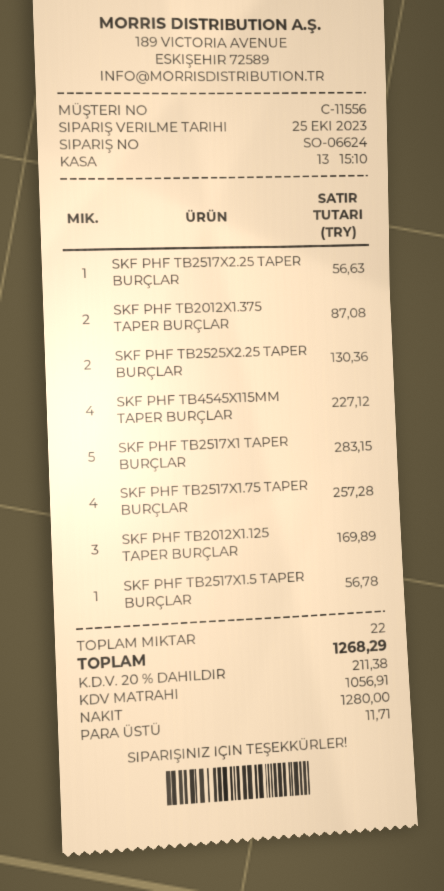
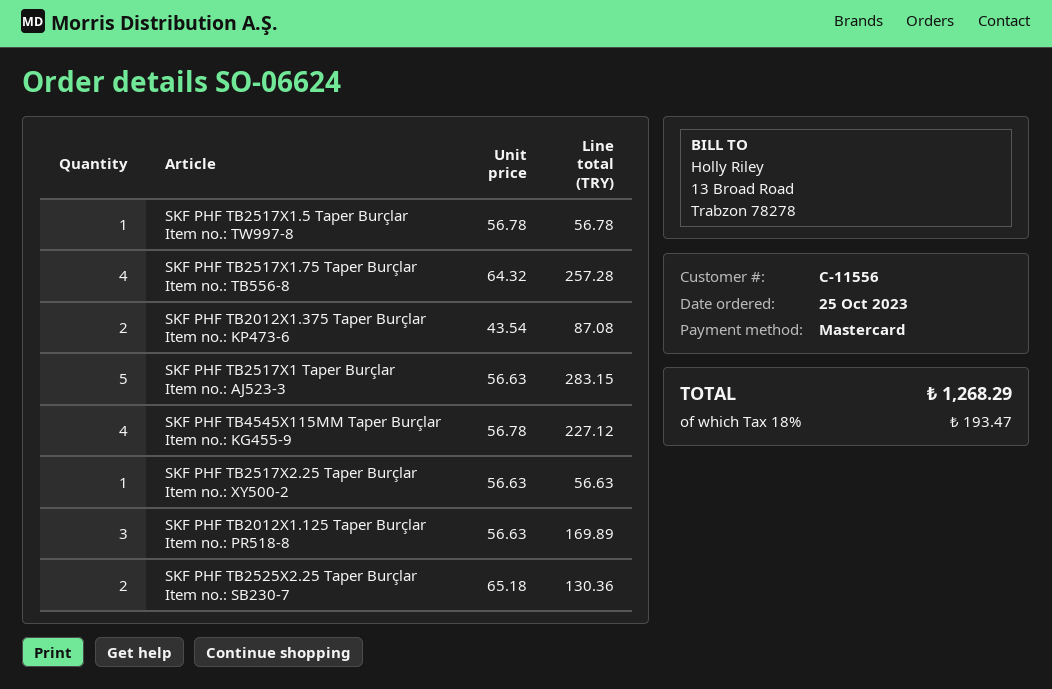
payment method: cash -> Mastercard
tax: 20% = 211.38 -> 18% = 193.47

